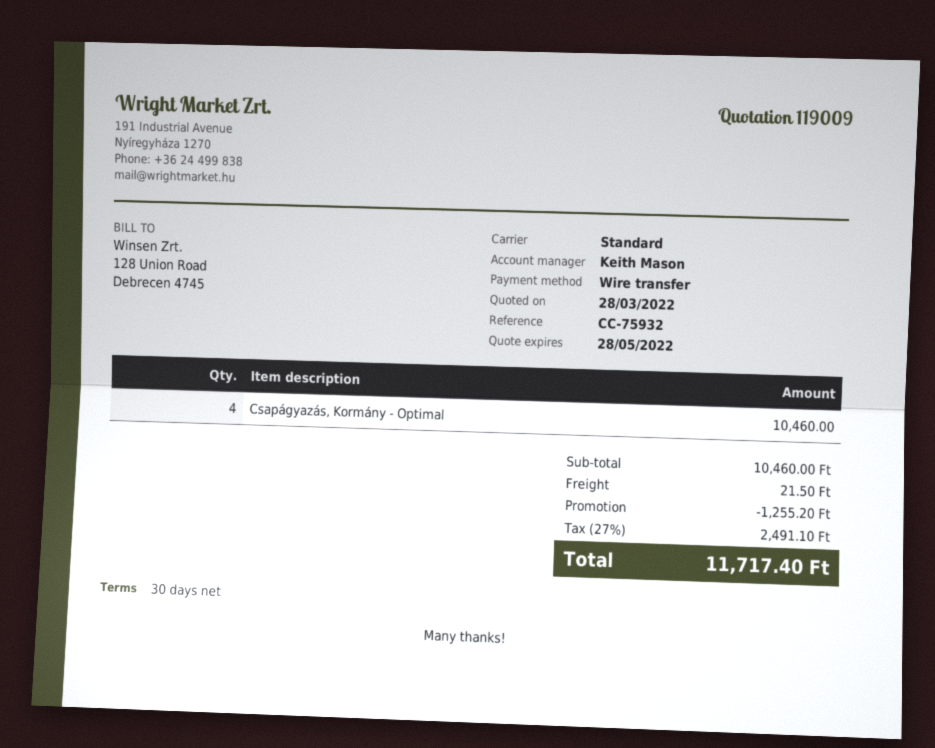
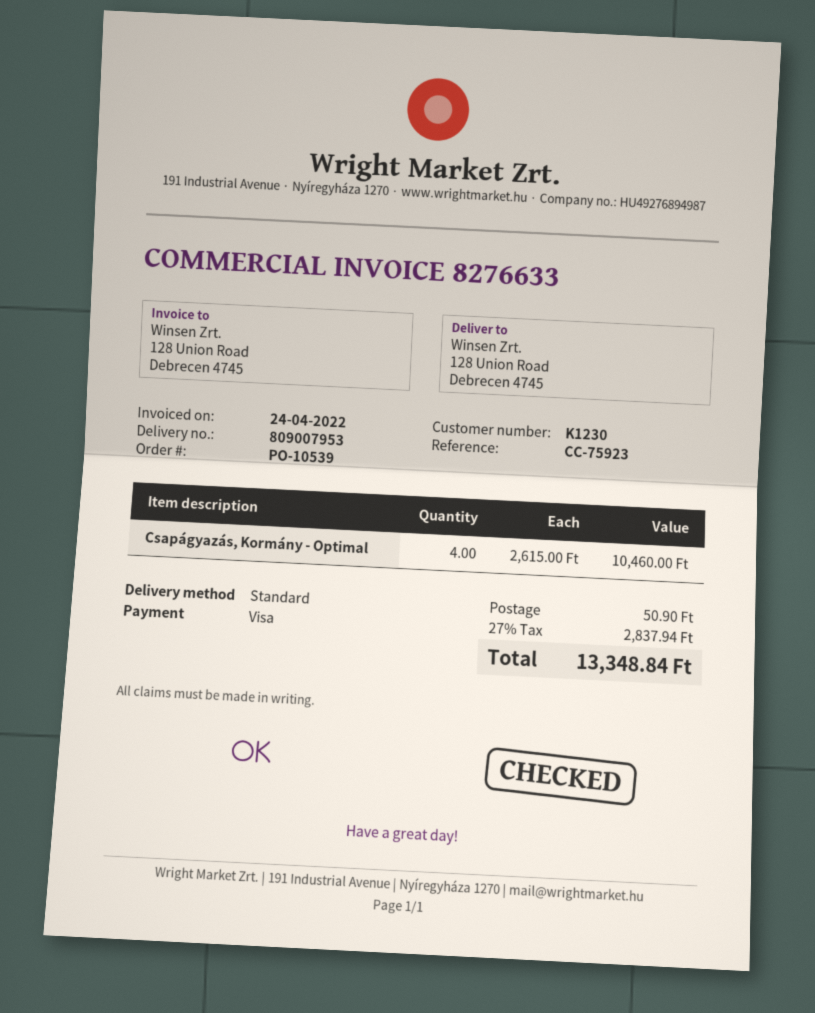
reference: CC-75932 -> CC-75923
payment method: bank transfer -> Visa
discount: 1255.20 -> none
shipping: 21.50 -> 50.90
tax: 27% = 2491.10 -> 27% = 2837.94
total: 11717.40 -> 13348.84

